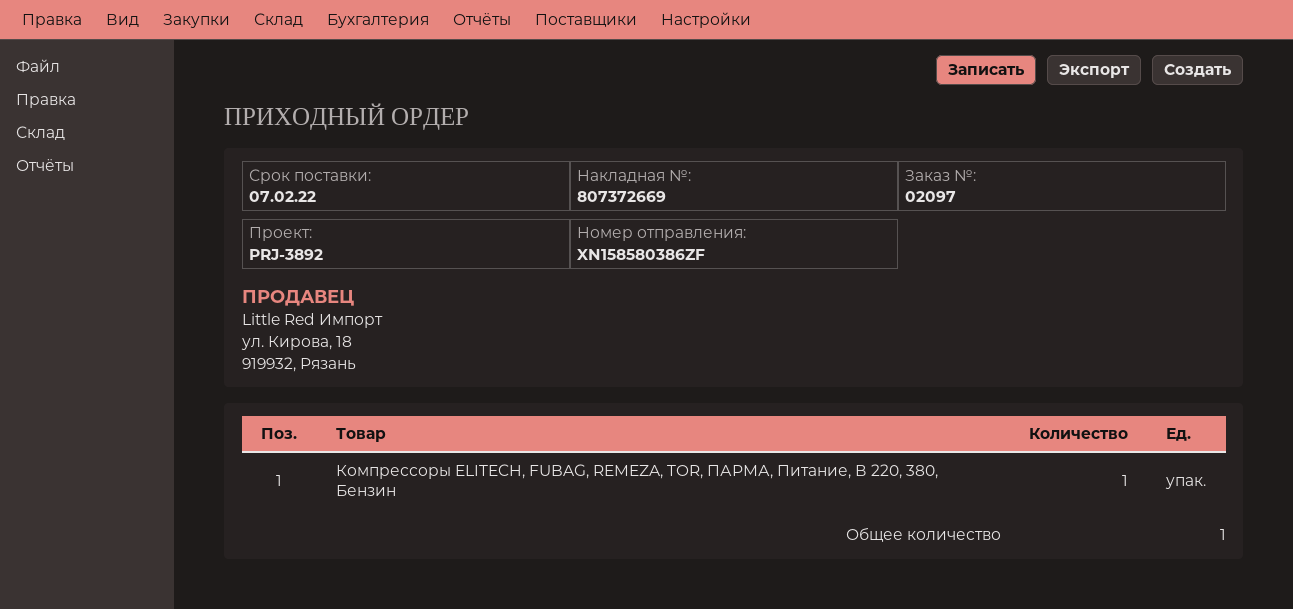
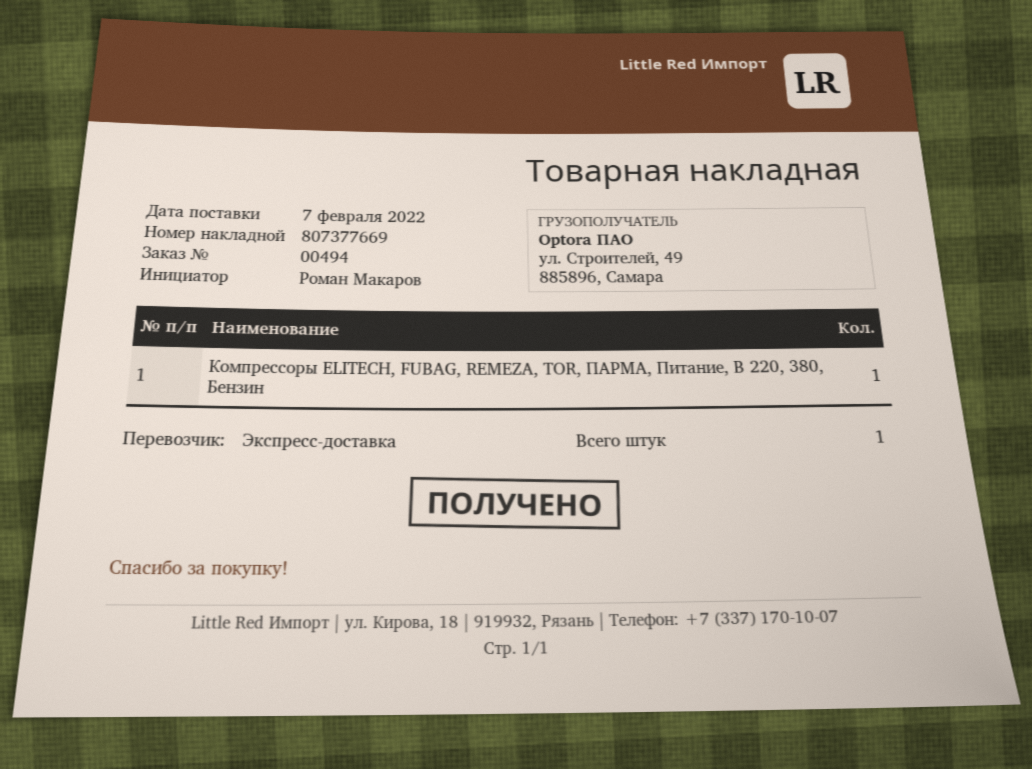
order number: 02097 -> 00494
delivery note number: 807372669 -> 807377669

